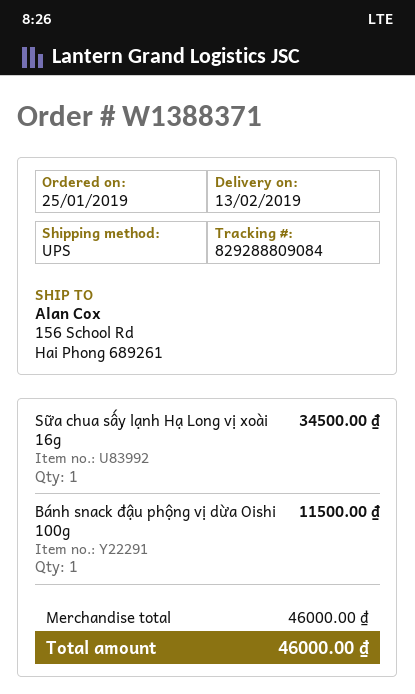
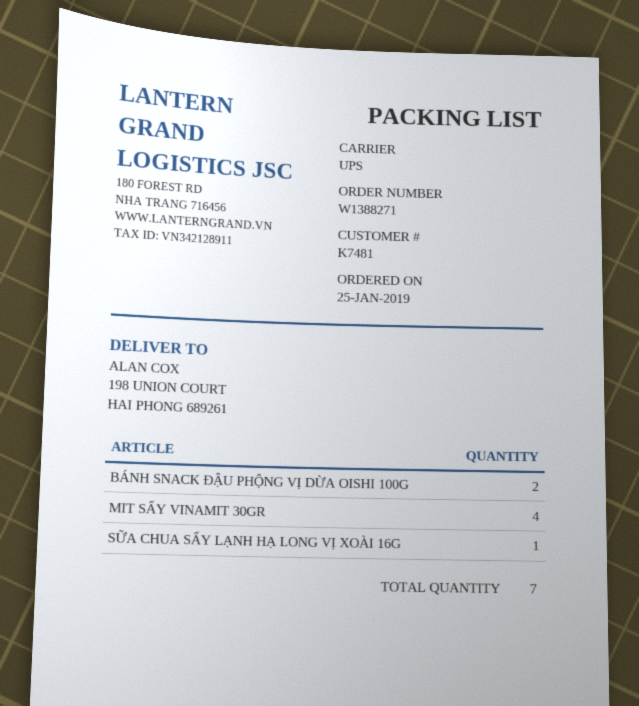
order number: W1388371 -> W1388271
ship to: 156 School Rd, Hai Phong 689261 -> 198 UNION COURT, HAI PHONG 689261
Bánh snack đậu phộng vị dừa Oishi 100g: 1 -> 2
MIT SẤY VINAMIT 30GR: none -> 4

